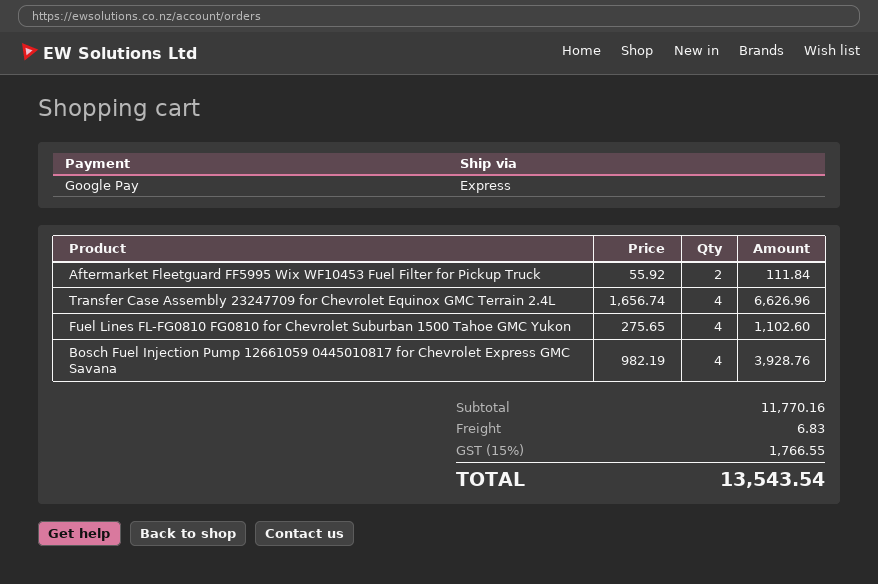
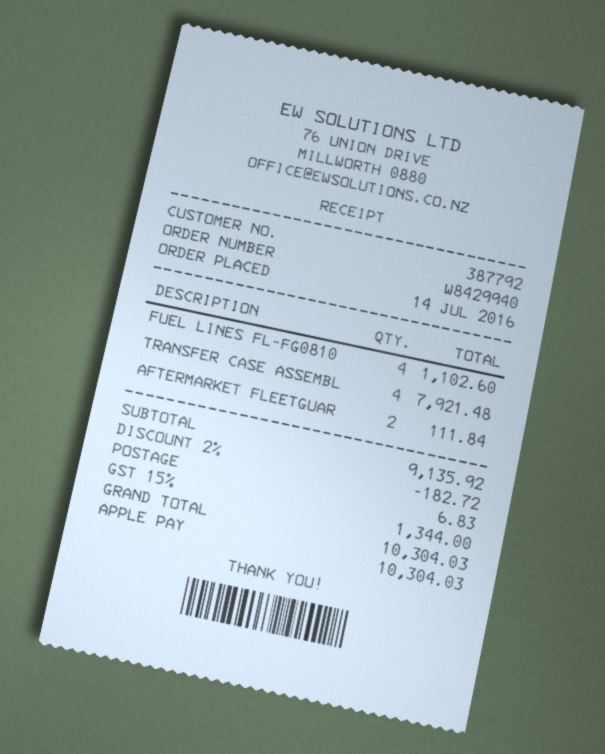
payment method: Google Pay -> Apple Pay
Transfer Case Assembly 23247709 for Chevrolet Equinox GMC Terrain 2.4L: 4 for 6626.96 -> 4 for 7921.48
Bosch Fuel Injection Pump 12661059 0445010817 for Chevrolet Express GMC Savana: 4 for 3928.76 -> none
subtotal: 11770.16 -> 9135.92
discount: none -> 2% = 182.72
tax: 15% = 1766.55 -> 15% = 1344.00
total: 13543.54 -> 10304.03

